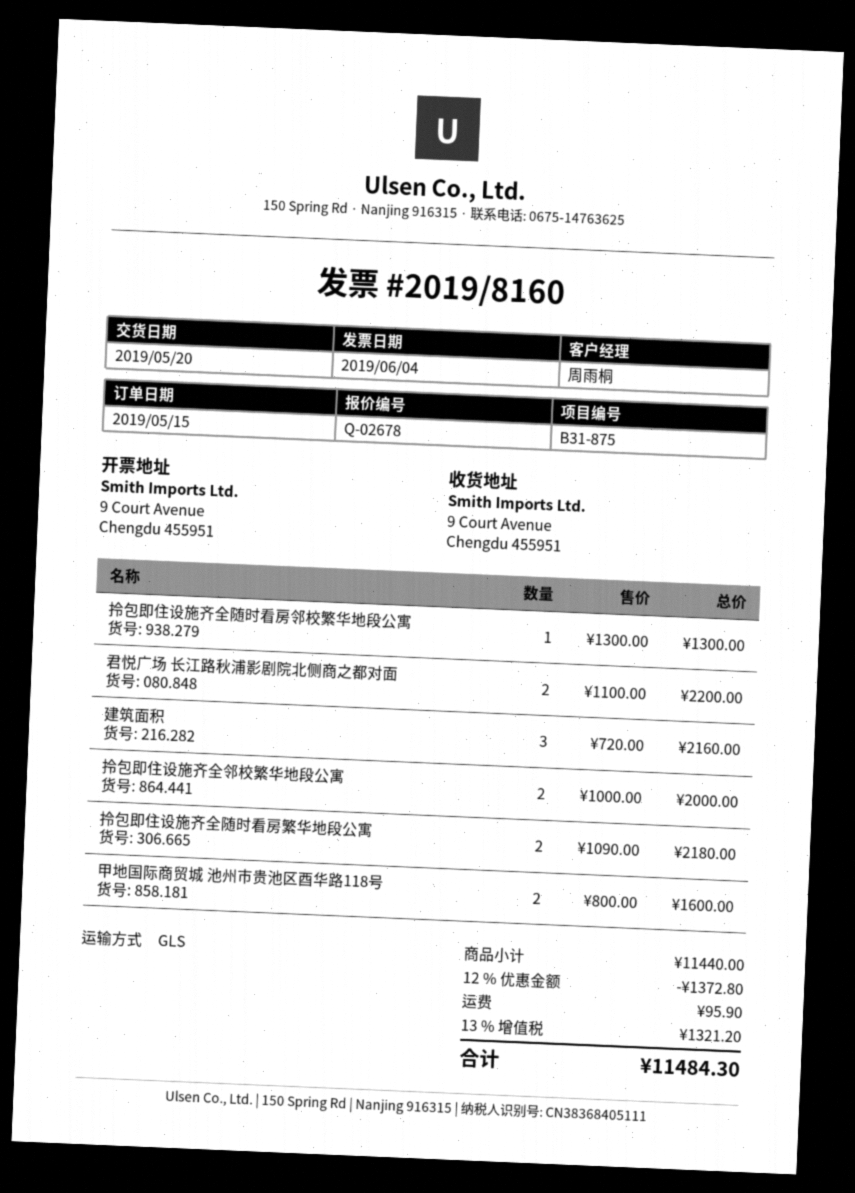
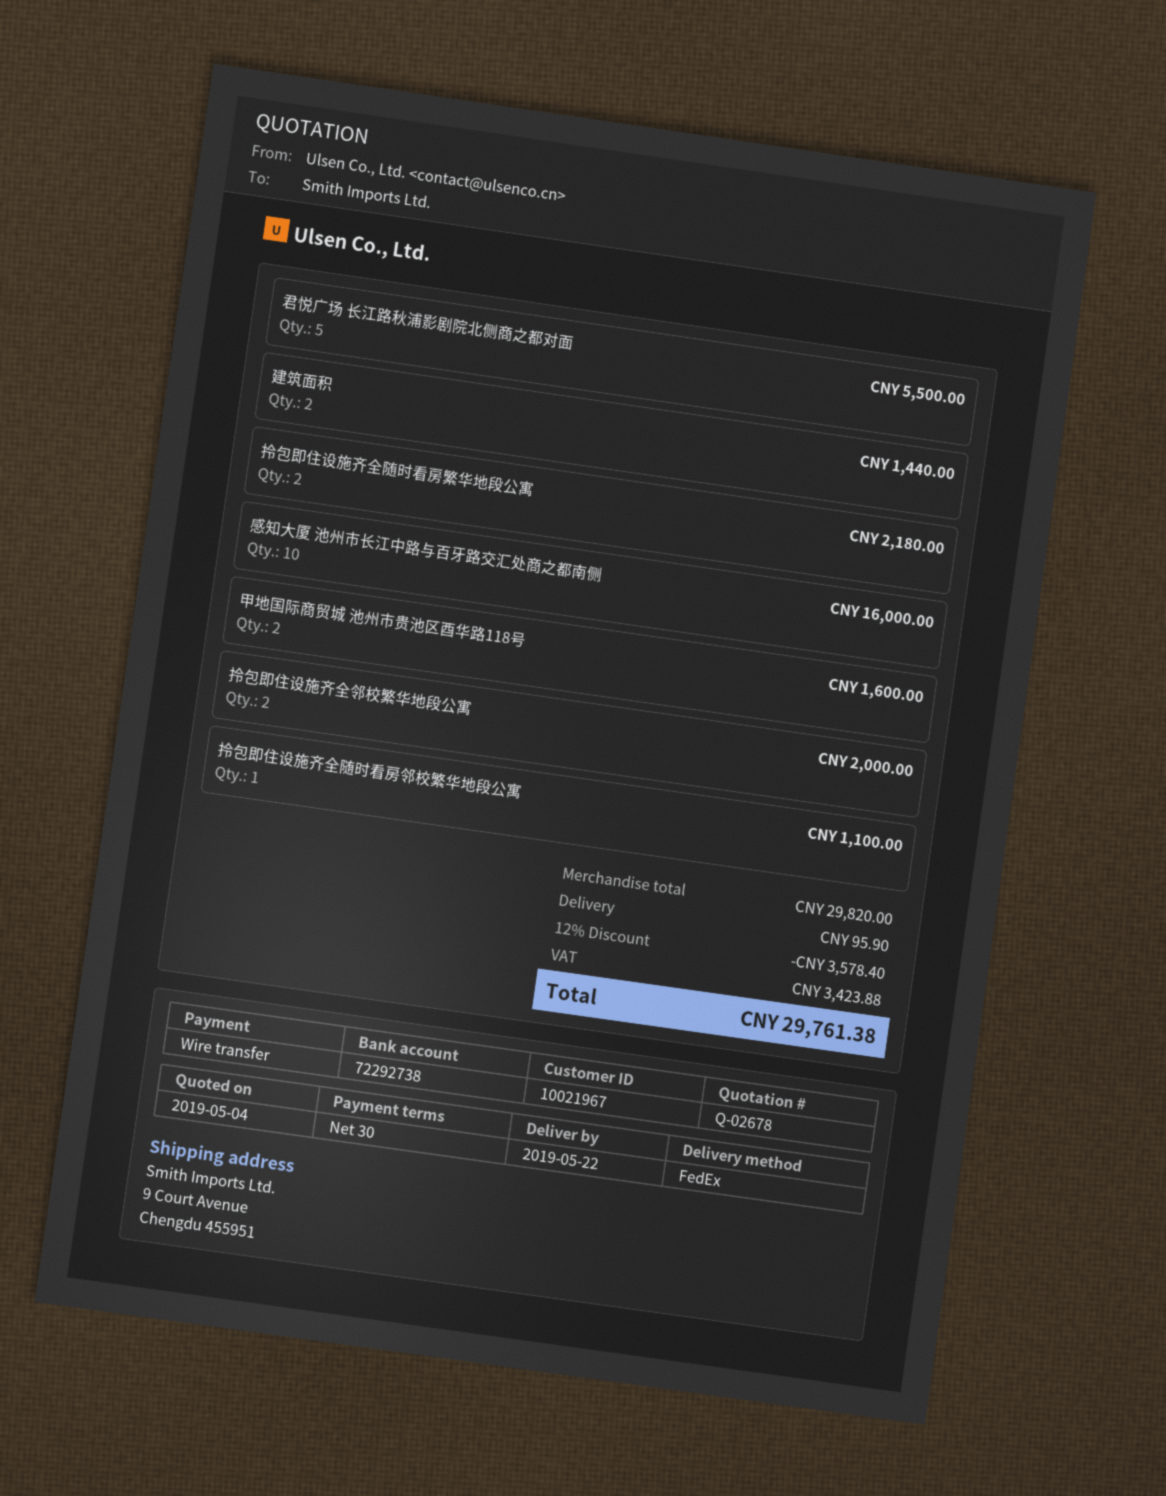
delivery date: 2019-05-20 -> 2019-05-22
shipping method: GLS -> FedEx
拎包即住设施齐全随时看房邻校繁华地段公寓: 1 for 1300.00 -> 1 for 1100.00
君悦广场 长江路秋浦影剧院北侧商之都对面: 2 for 2200.00 -> 5 for 5500.00
建筑面积: 3 for 2160.00 -> 2 for 1440.00
感知大厦 池州市长江中路与百牙路交汇处商之都南侧: none -> 10 for 16000.00
subtotal: 11440.00 -> 29820.00
discount: 12% = 1372.80 -> 12% = 3578.40
tax: 1321.20 -> 3423.88
total: 11484.30 -> 29761.38

